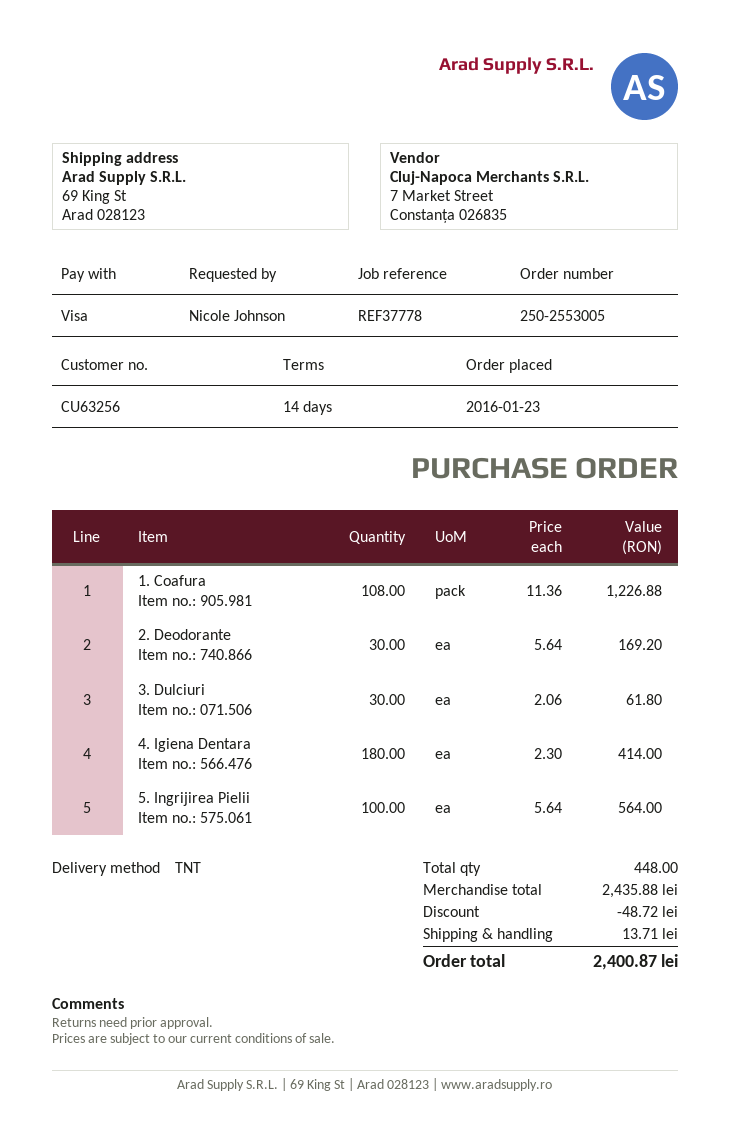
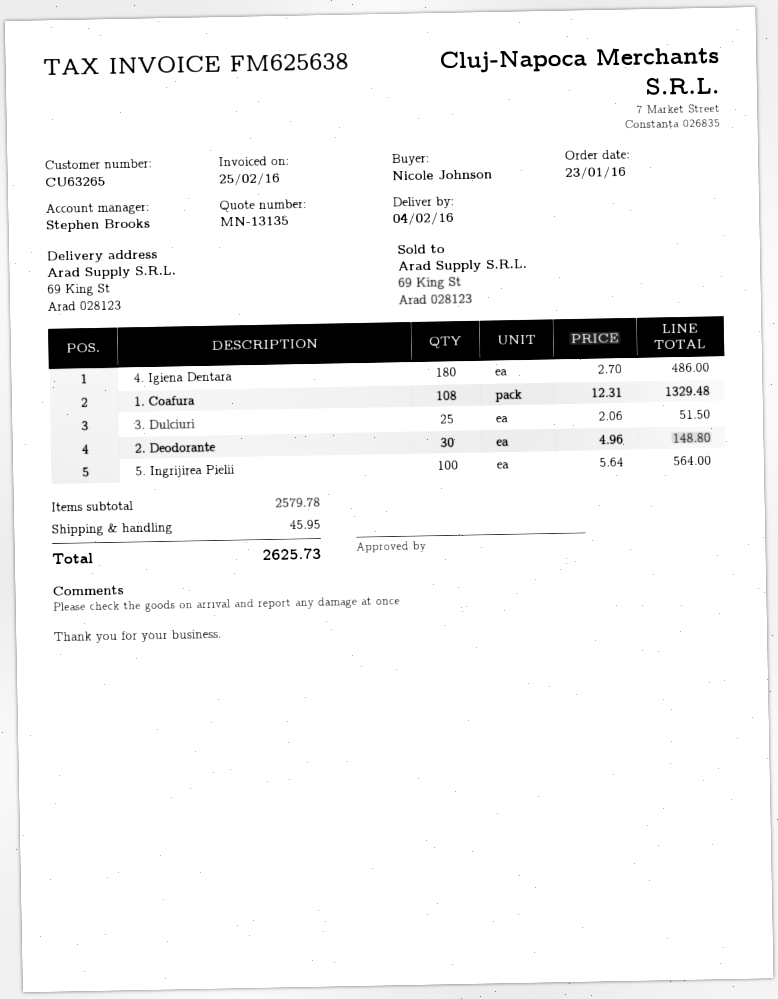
customer number: CU63256 -> CU63265
1. Coafura: 108 x 11.36 = 1226.88 -> 108 x 12.31 = 1329.48
2. Deodorante: 30 x 5.64 = 169.20 -> 30 x 4.96 = 148.80
3. Dulciuri: 30 x 2.06 = 61.80 -> 25 x 2.06 = 51.50
4. Igiena Dentara: 180 x 2.30 = 414.00 -> 180 x 2.70 = 486.00
subtotal: 2435.88 -> 2579.78
discount: 48.72 -> none
shipping: 13.71 -> 45.95
total: 2400.87 -> 2625.73

